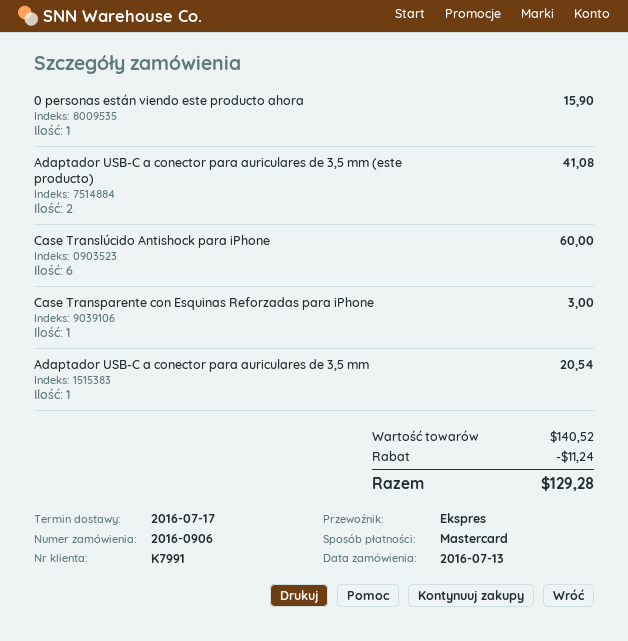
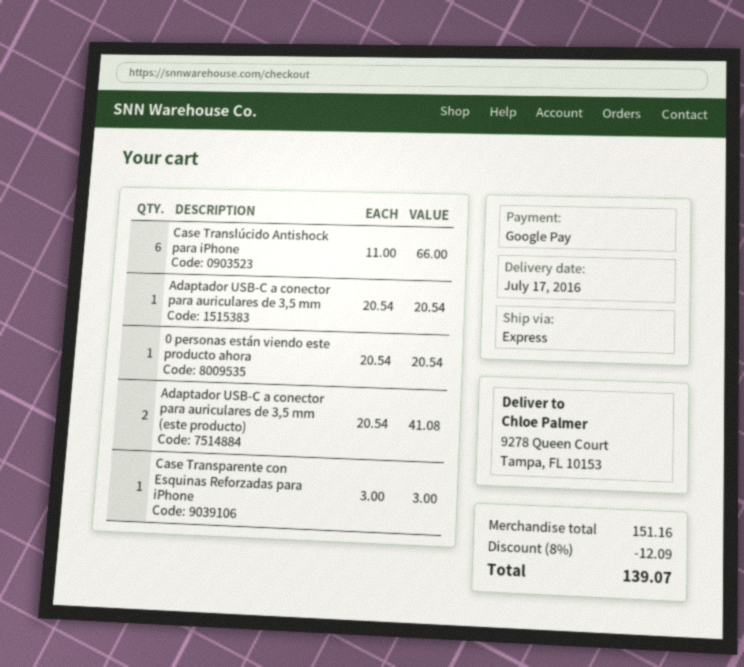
payment method: Mastercard -> Google Pay
0 personas están viendo este producto ahora: 1 for 15.90 -> 1 for 20.54
Case Translúcido Antishock para iPhone: 6 for 60.00 -> 6 for 66.00
subtotal: 140.52 -> 151.16
discount: 11.24 -> 12.09
total: 129.28 -> 139.07

